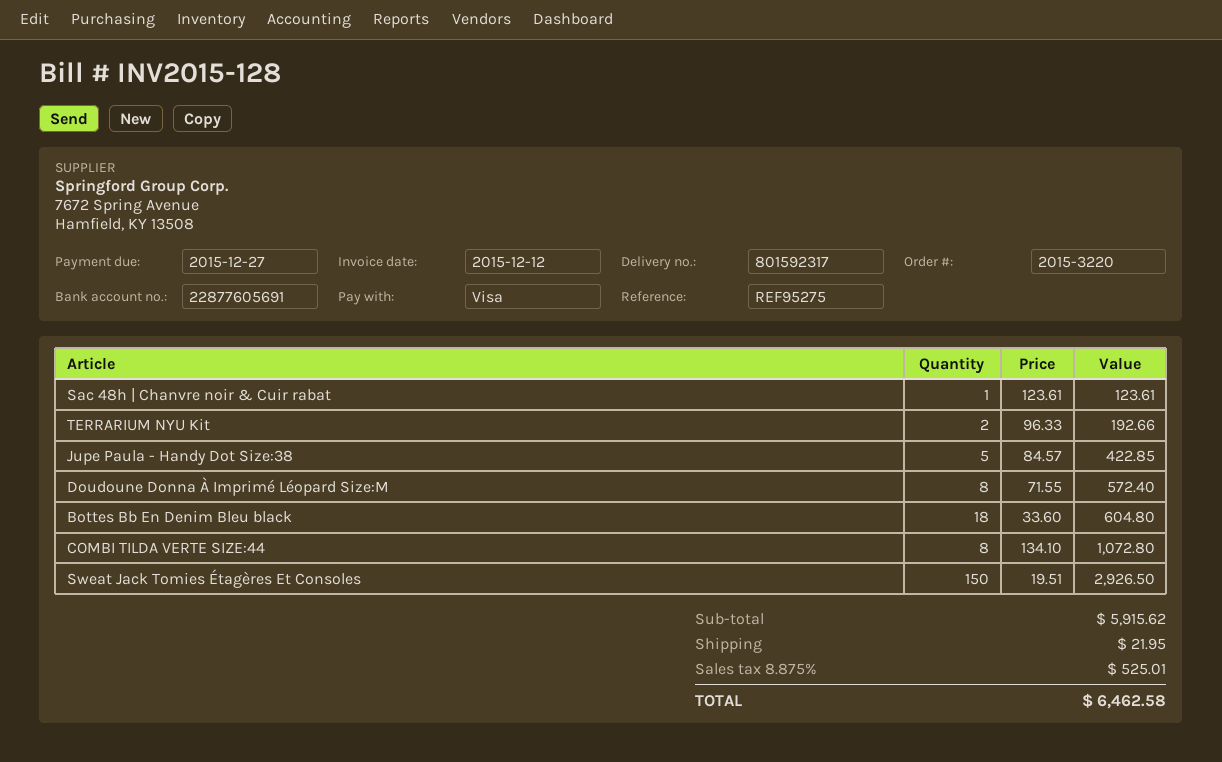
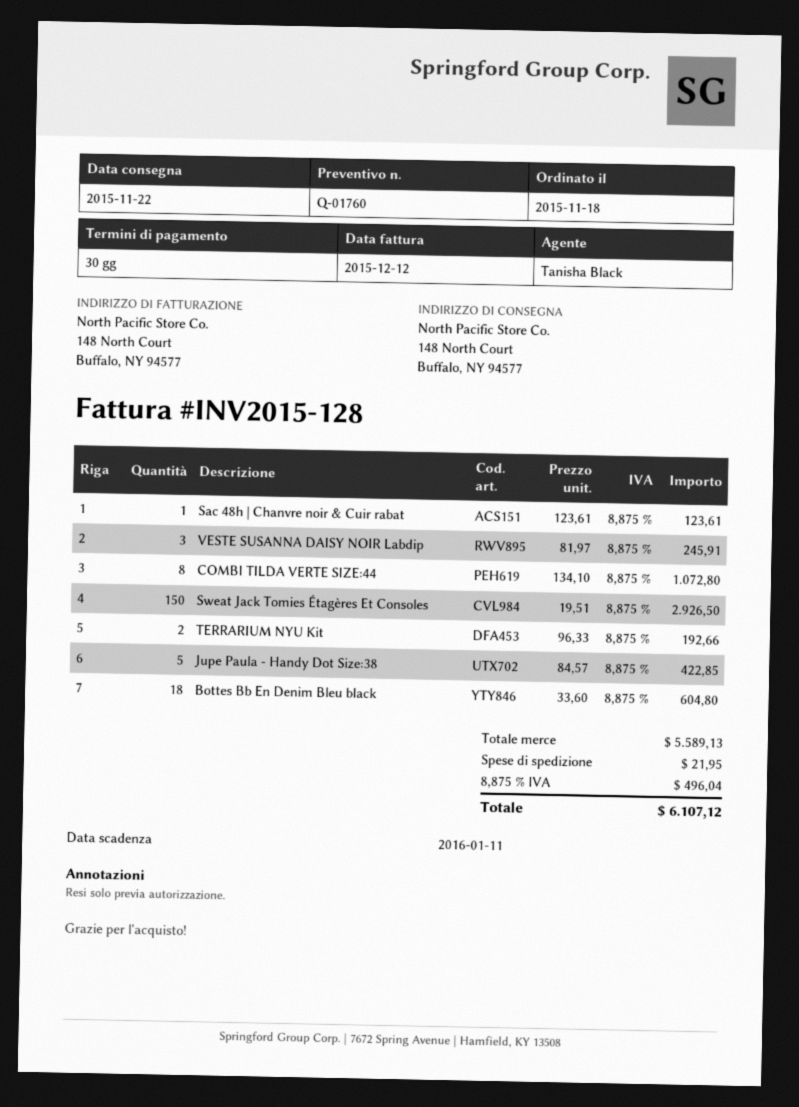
due date: 2015-12-27 -> 2016-01-11
Doudoune Donna À Imprimé Léopard Size:M: 8 x 71.55 = 572.40 -> none
VESTE SUSANNA DAISY NOIR Labdip: none -> 3 x 81.97 = 245.91
subtotal: 5915.62 -> 5589.13
tax: 8.875% = 525.01 -> 8.875% = 496.04
total: 6462.58 -> 6107.12

